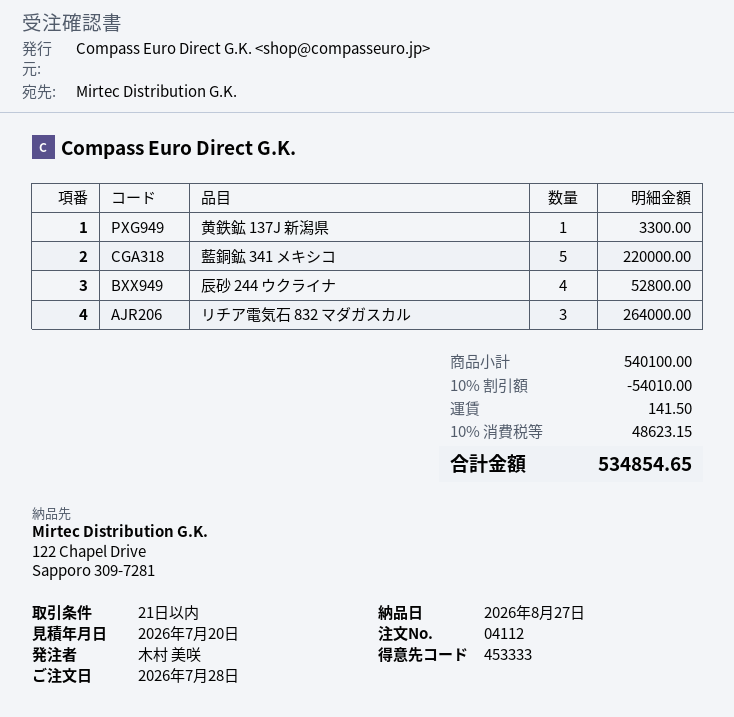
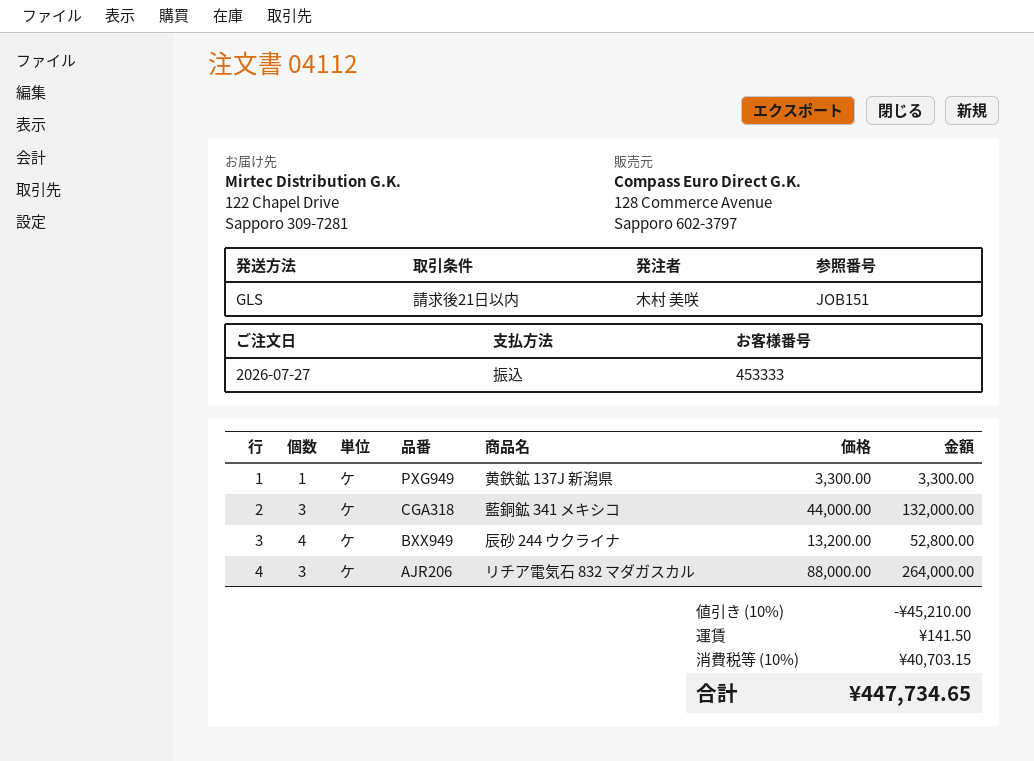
order date: 2026-07-28 -> 2026-07-27
藍銅鉱 341 メキシコ: 5 for 220000.00 -> 3 for 132000.00
discount: 10% = 54010.00 -> 10% = 45210.00
tax: 10% = 48623.15 -> 10% = 40703.15
total: 534854.65 -> 447734.65

